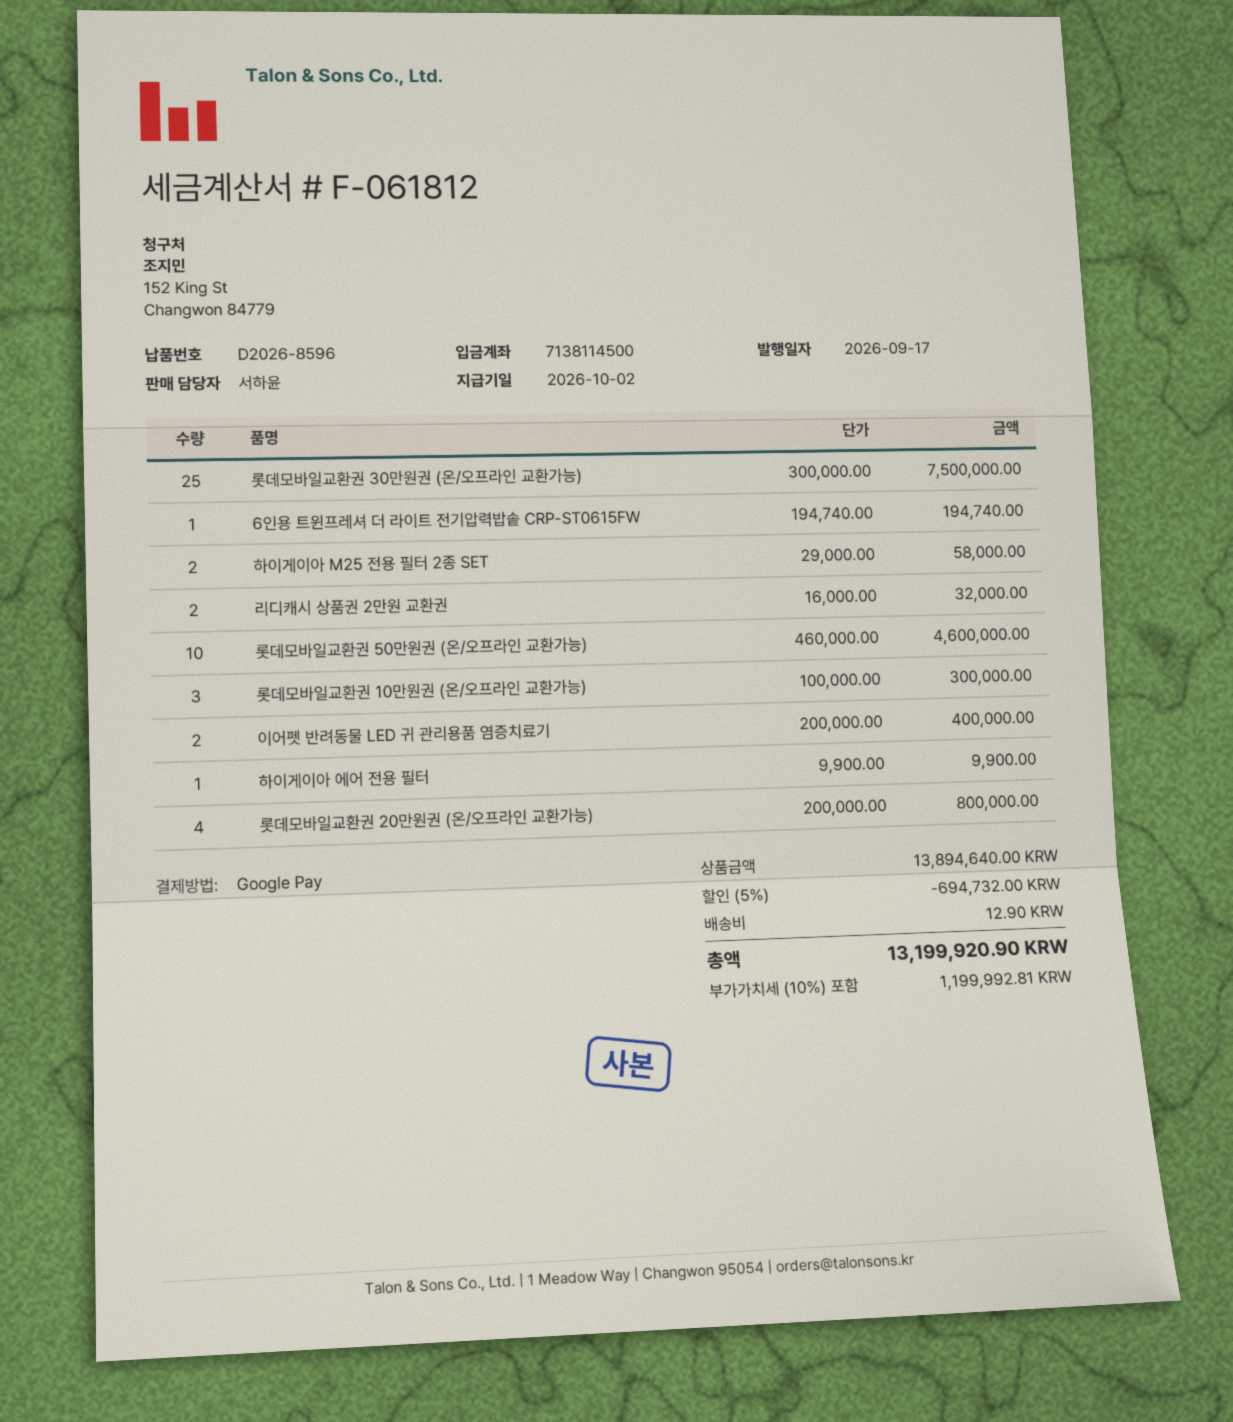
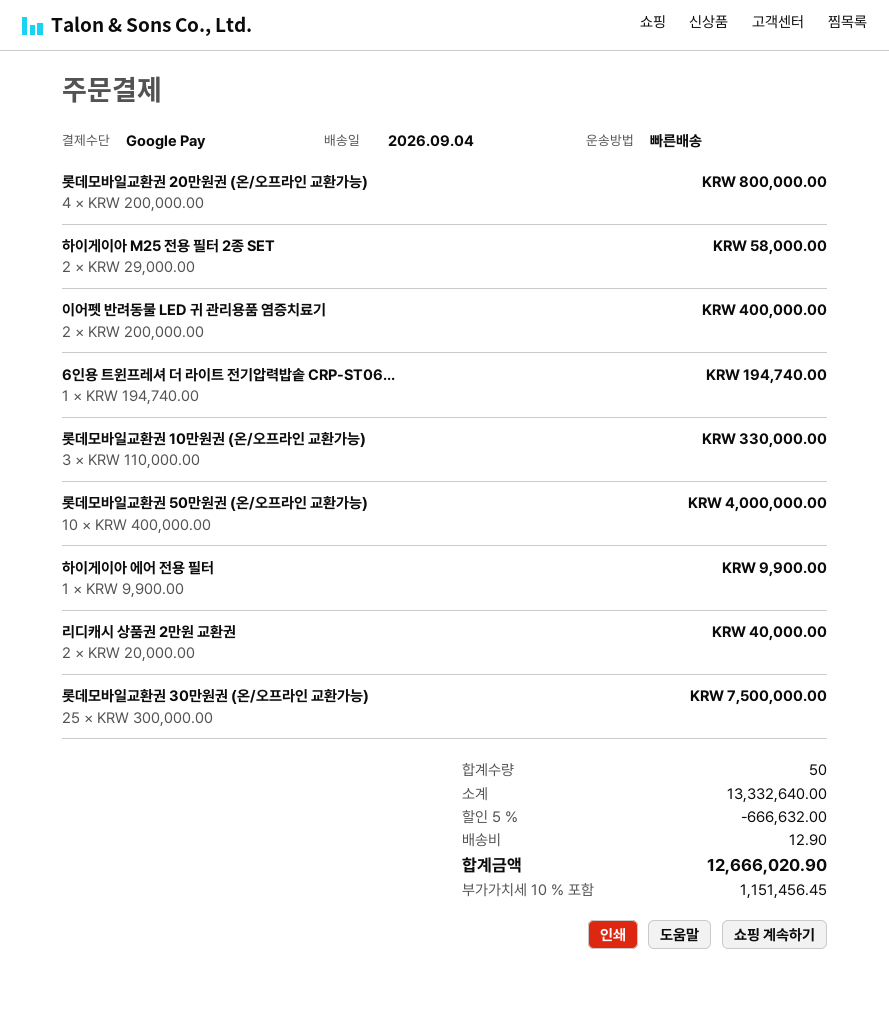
리디캐시 상품권 2만원 교환권: 2 x 16000.00 = 32000.00 -> 2 x 20000.00 = 40000.00
롯데모바일교환권 50만원권 (온/오프라인 교환가능): 10 x 460000.00 = 4600000.00 -> 10 x 400000.00 = 4000000.00
롯데모바일교환권 10만원권 (온/오프라인 교환가능): 3 x 100000.00 = 300000.00 -> 3 x 110000.00 = 330000.00
subtotal: 13894640.00 -> 13332640.00
discount: 5% = 694732.00 -> 5% = 666632.00
tax: 10% = 1199992.81 -> 10% = 1151456.45
total: 13199920.90 -> 12666020.90

